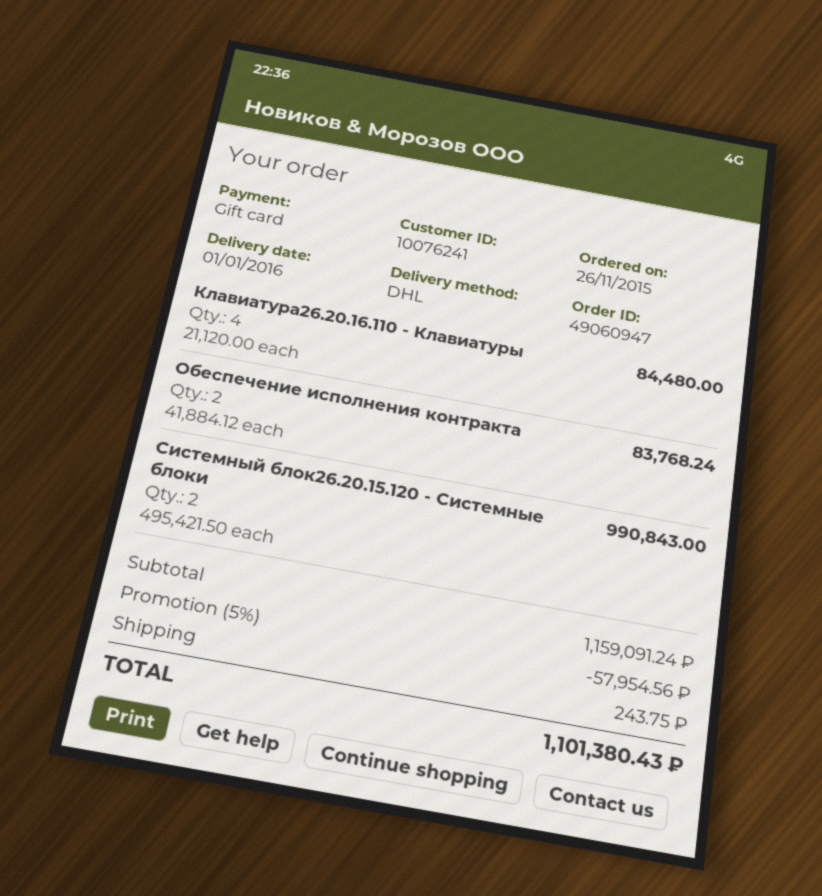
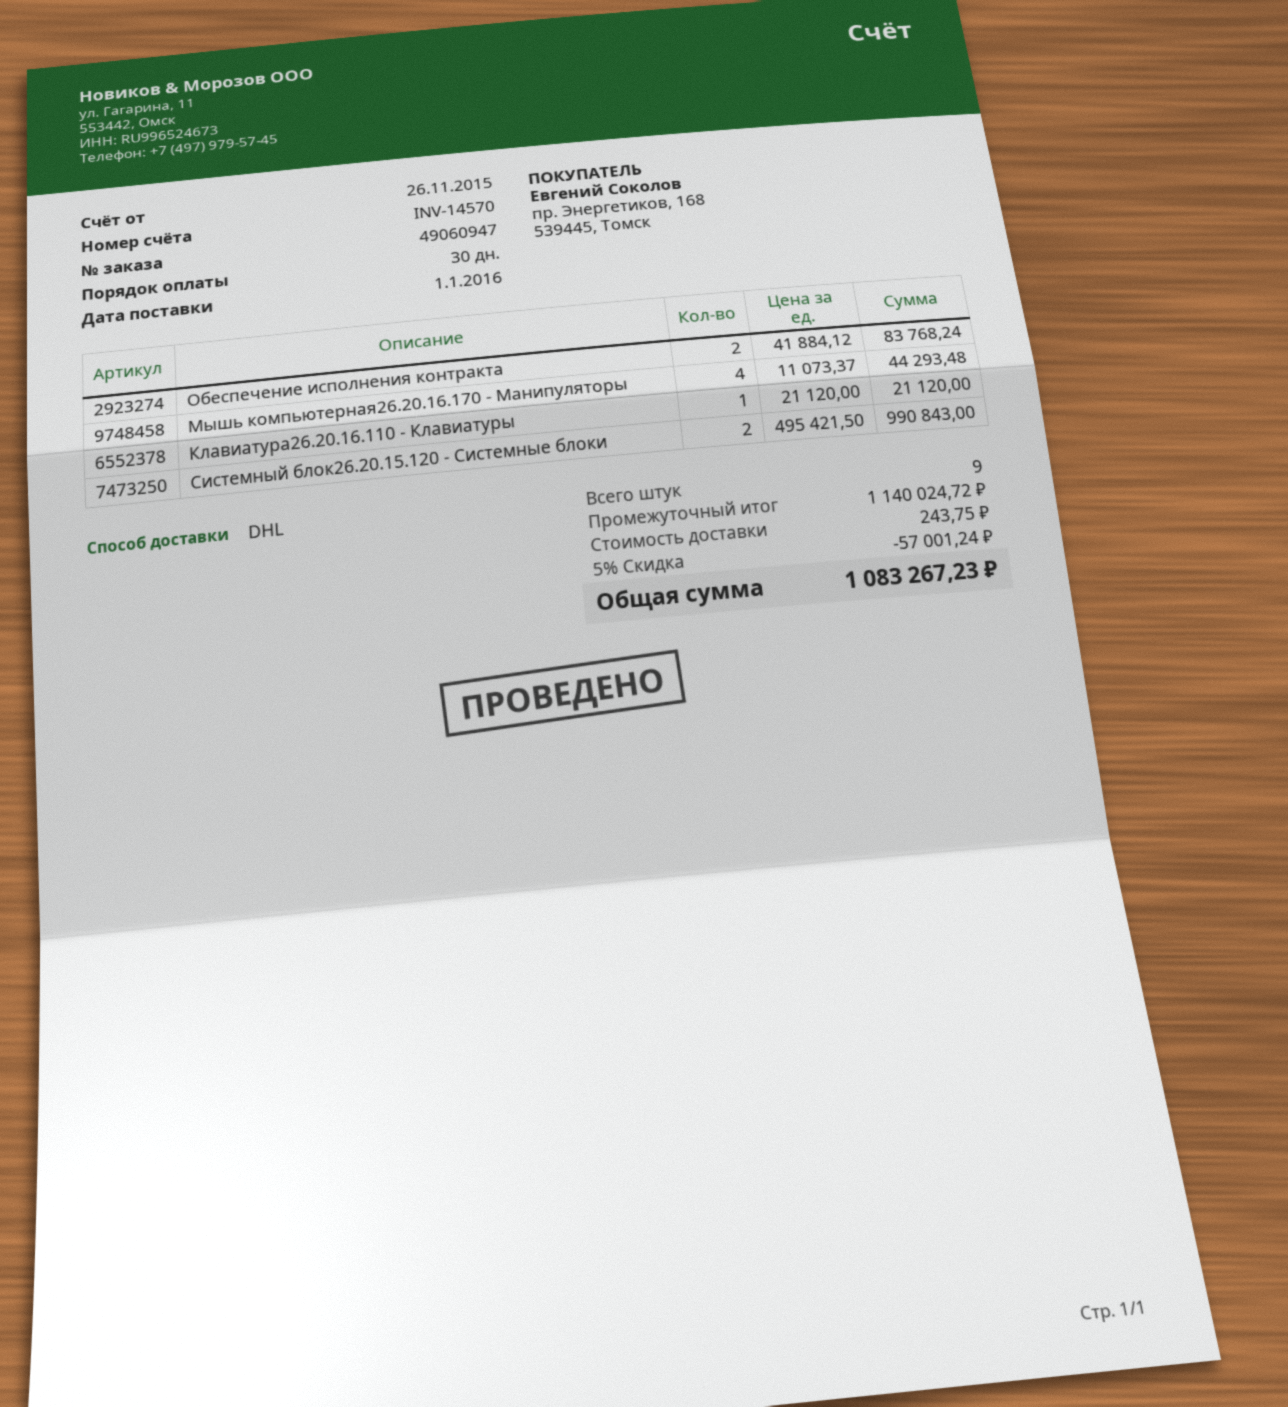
Клавиатура26.20.16.110 - Клавиатуры: 4 x 21120.00 = 84480.00 -> 1 x 21120.00 = 21120.00
Мышь компьютерная26.20.16.170 - Манипуляторы: none -> 4 x 11073.37 = 44293.48
subtotal: 1159091.24 -> 1140024.72
discount: 5% = 57954.56 -> 5% = 57001.24
total: 1101380.43 -> 1083267.23

